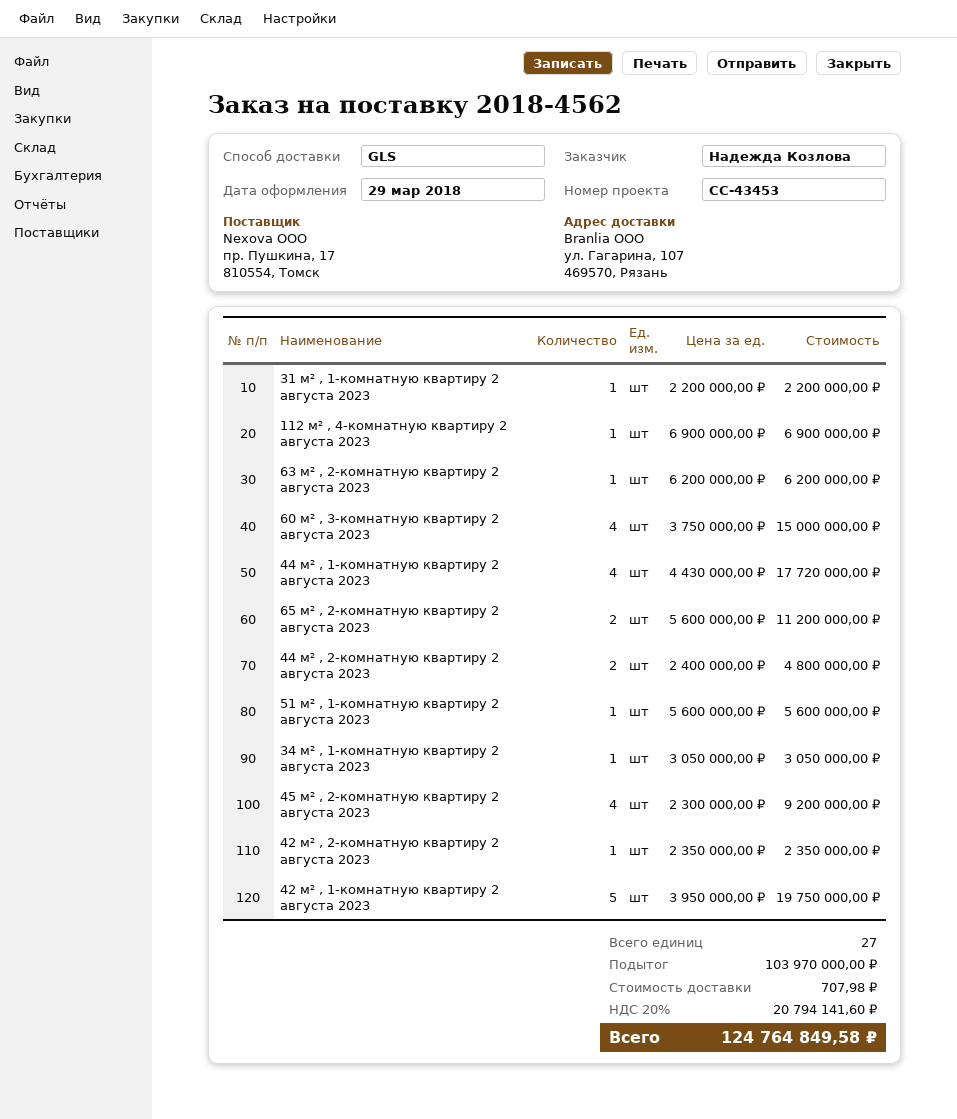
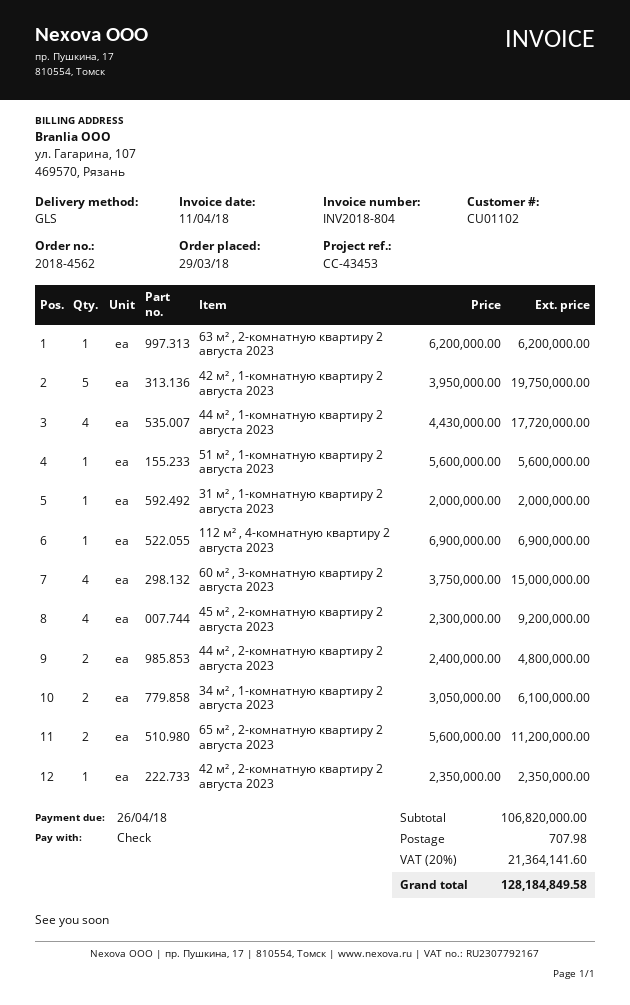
31 м² , 1-комнатную квартиру 2 августа 2023: 1 x 2200000.00 = 2200000.00 -> 1 x 2000000.00 = 2000000.00
34 м² , 1-комнатную квартиру 2 августа 2023: 1 x 3050000.00 = 3050000.00 -> 2 x 3050000.00 = 6100000.00
subtotal: 103970000.00 -> 106820000.00
tax: 20% = 20794141.60 -> 20% = 21364141.60
total: 124764849.58 -> 128184849.58

